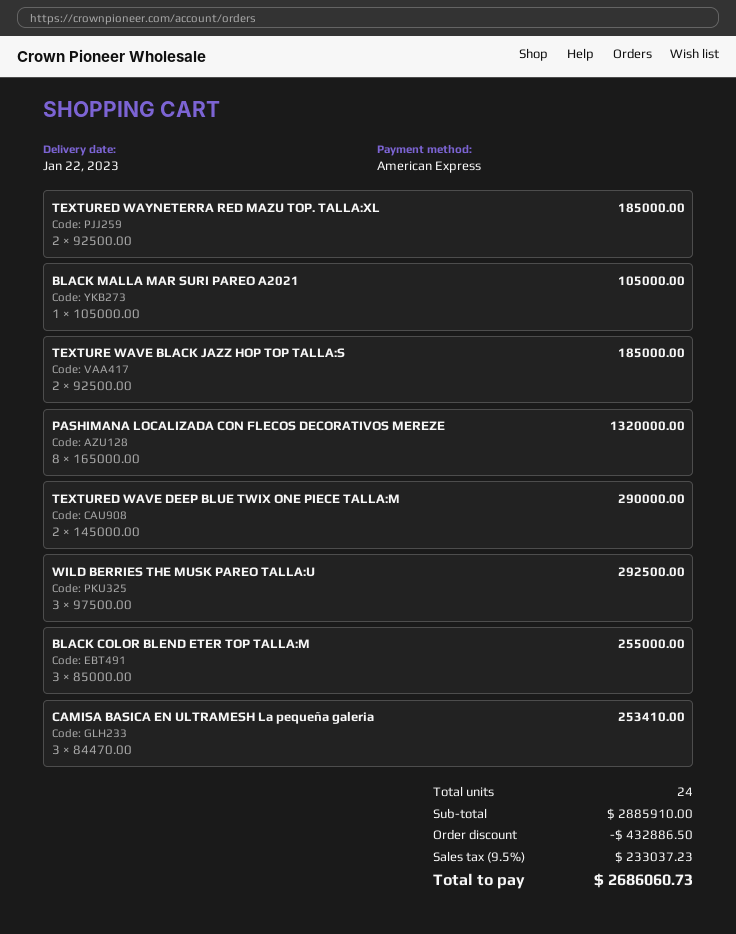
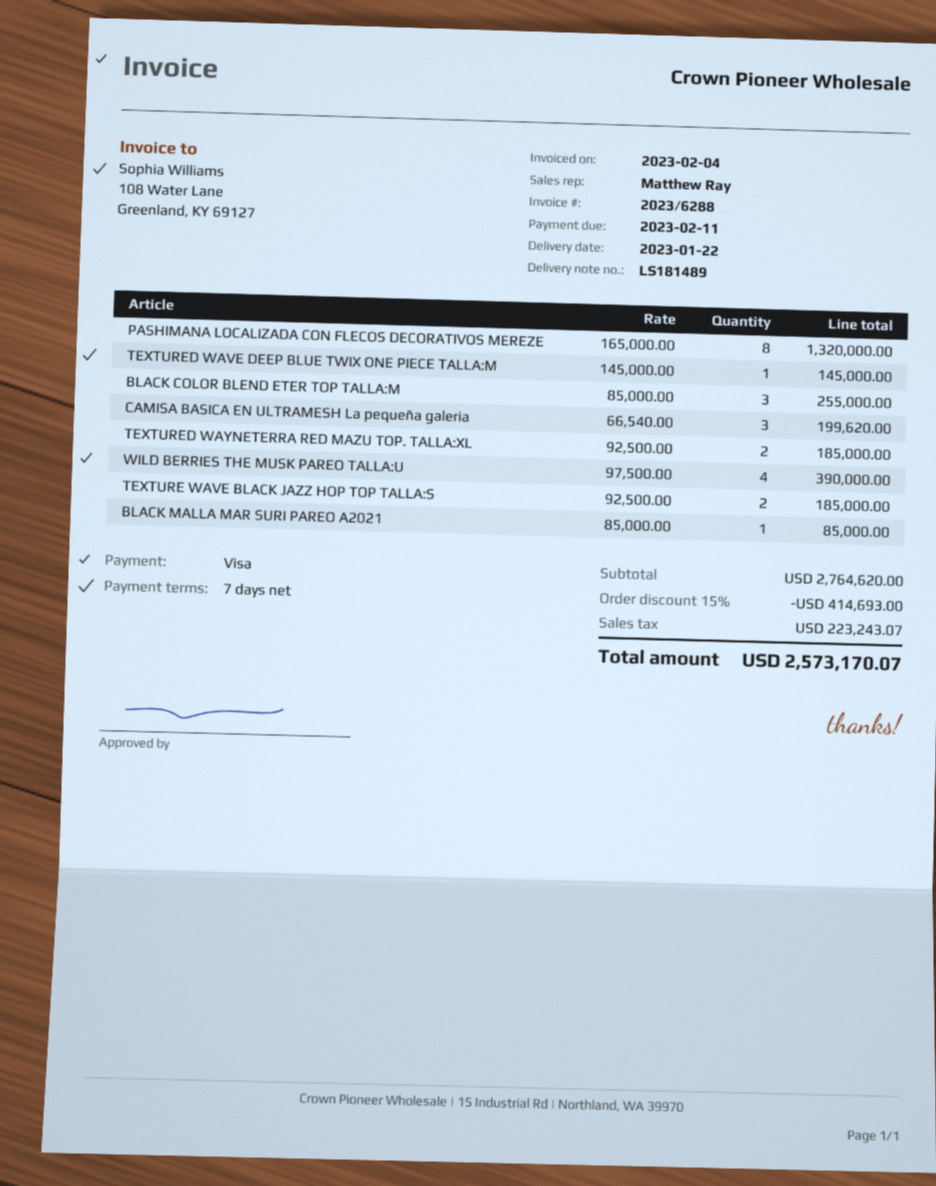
payment method: American Express -> Visa
BLACK MALLA MAR SURI PAREO A2021: 1 x 105000.00 = 105000.00 -> 1 x 85000.00 = 85000.00
TEXTURED WAVE DEEP BLUE TWIX ONE PIECE TALLA:M: 2 x 145000.00 = 290000.00 -> 1 x 145000.00 = 145000.00
WILD BERRIES THE MUSK PAREO TALLA:U: 3 x 97500.00 = 292500.00 -> 4 x 97500.00 = 390000.00
CAMISA BASICA EN ULTRAMESH La pequeña galeria: 3 x 84470.00 = 253410.00 -> 3 x 66540.00 = 199620.00
subtotal: 2885910.00 -> 2764620.00
discount: 432886.50 -> 414693.00
tax: 233037.23 -> 223243.07
total: 2686060.73 -> 2573170.07

